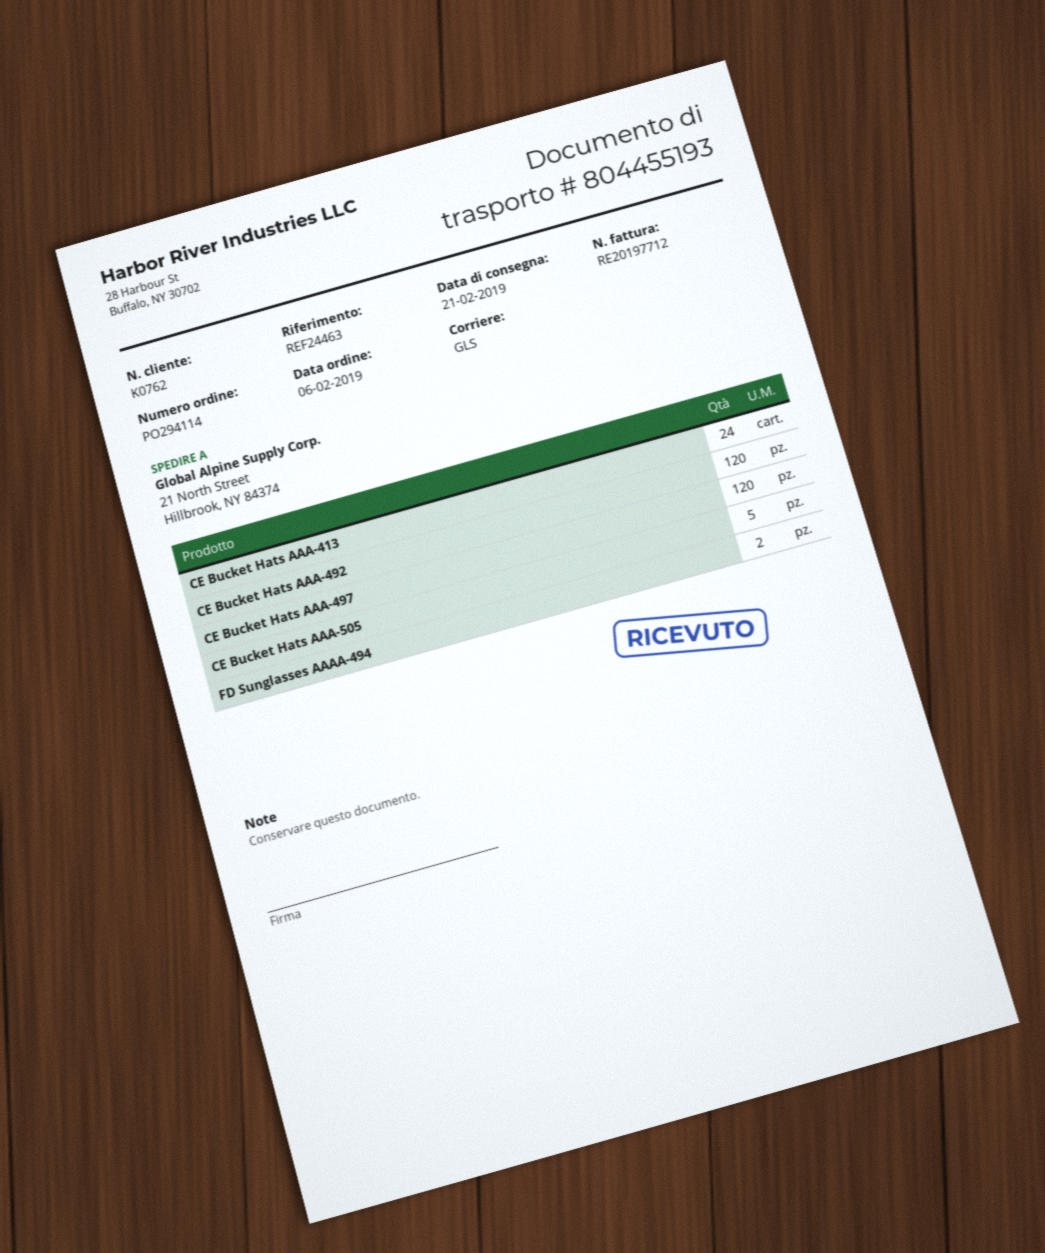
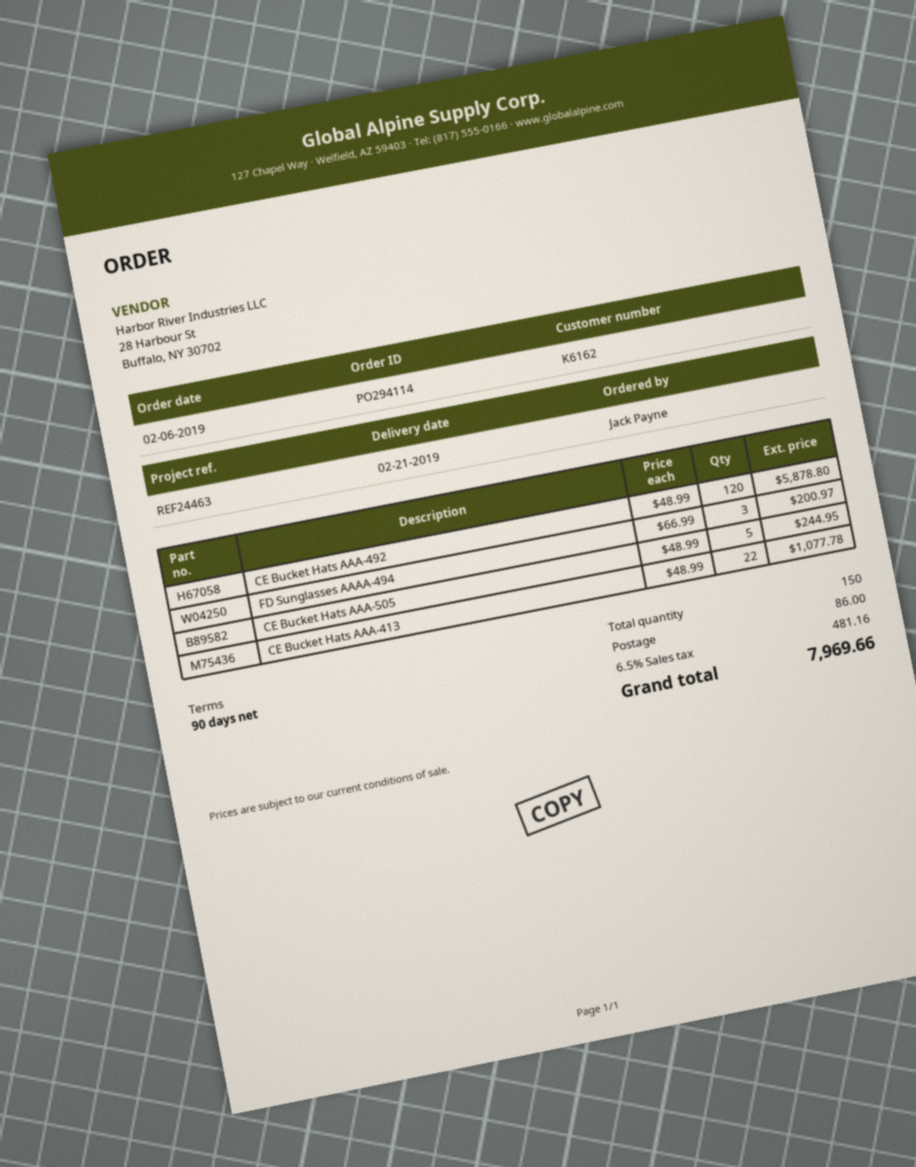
customer number: K0762 -> K6162
CE Bucket Hats AAA-413: 24 -> 22
CE Bucket Hats AAA-497: 120 -> none
FD Sunglasses AAAA-494: 2 -> 3

